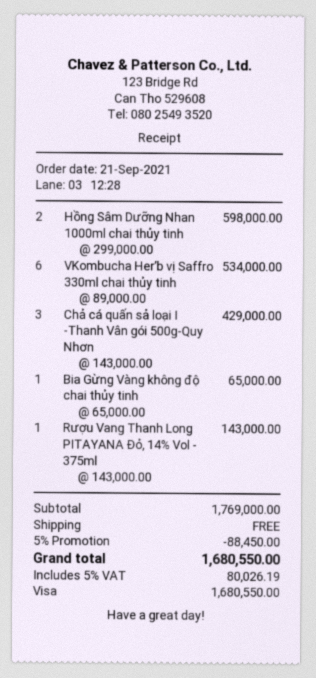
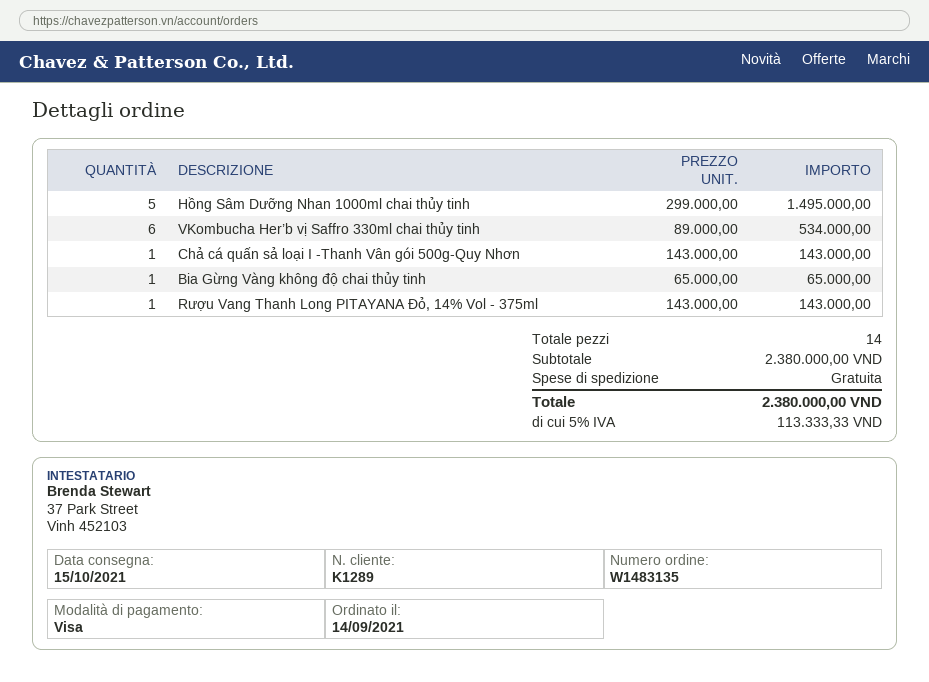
order date: 2021-09-21 -> 2021-09-14
Hồng Sâm Dưỡng Nhan 1000ml chai thủy tinh: 2 x 299000.00 = 598000.00 -> 5 x 299000.00 = 1495000.00
Chả cá quấn sả loại I -Thanh Vân gói 500g-Quy Nhơn: 3 x 143000.00 = 429000.00 -> 1 x 143000.00 = 143000.00
subtotal: 1769000.00 -> 2380000.00
discount: 5% = 88450.00 -> none
tax: 5% = 80026.19 -> 5% = 113333.33
total: 1680550.00 -> 2380000.00

